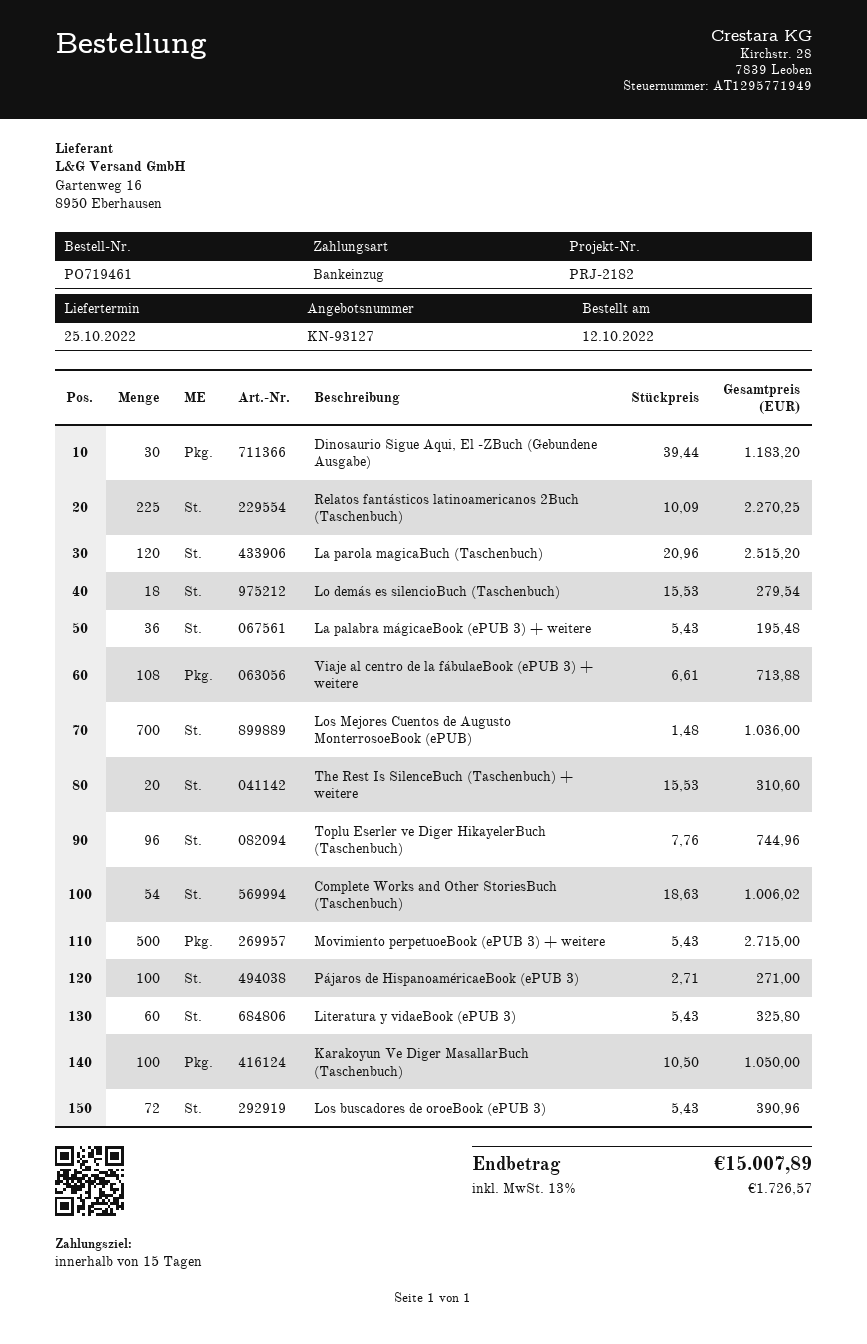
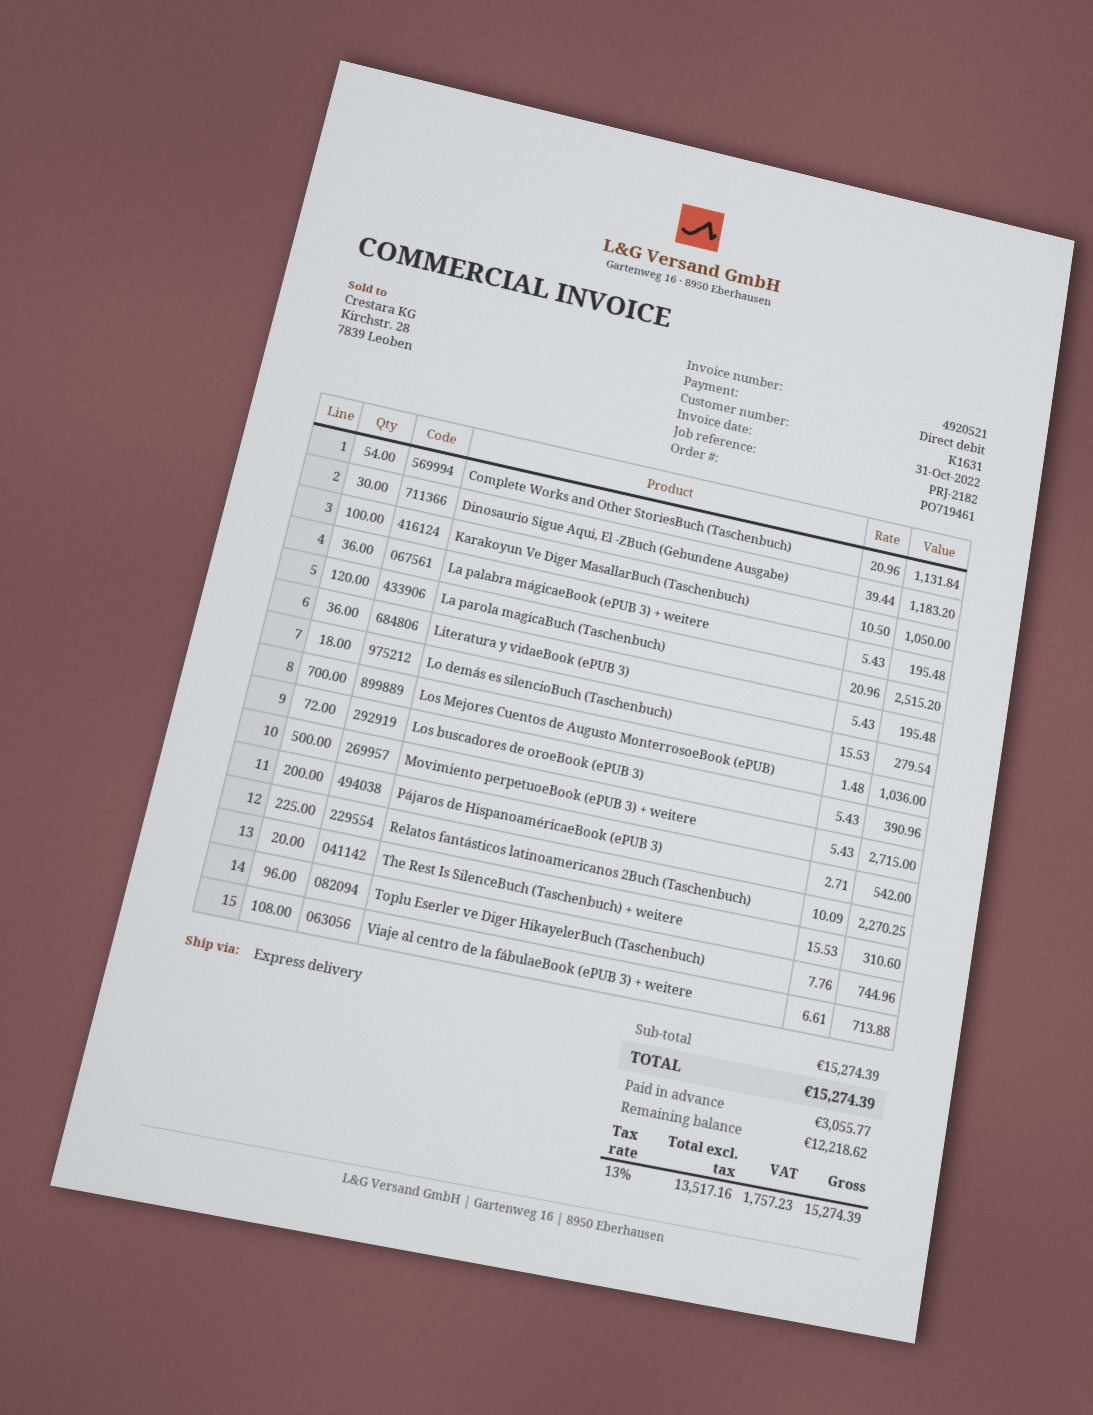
Complete Works and Other StoriesBuch (Taschenbuch): 54 x 18.63 = 1006.02 -> 54 x 20.96 = 1131.84
Pájaros de HispanoaméricaeBook (ePUB 3): 100 x 2.71 = 271.00 -> 200 x 2.71 = 542.00
Literatura y vidaeBook (ePUB 3): 60 x 5.43 = 325.80 -> 36 x 5.43 = 195.48
tax: 13% = 1726.57 -> 13% = 1757.23
total: 15007.89 -> 15274.39

